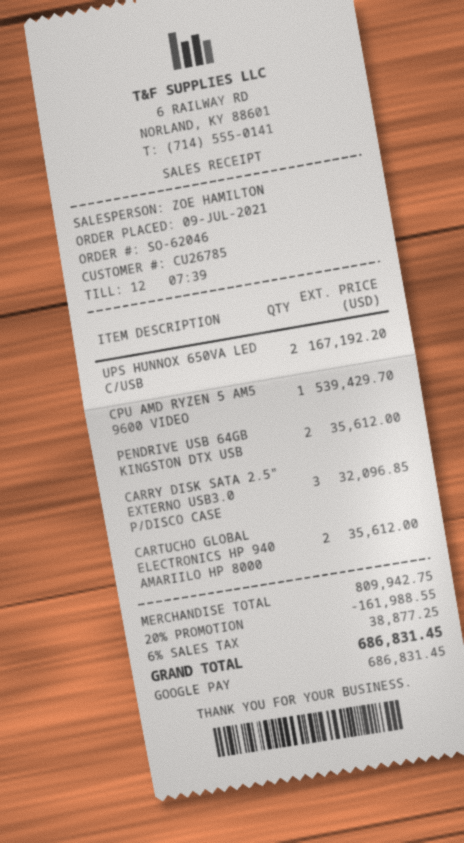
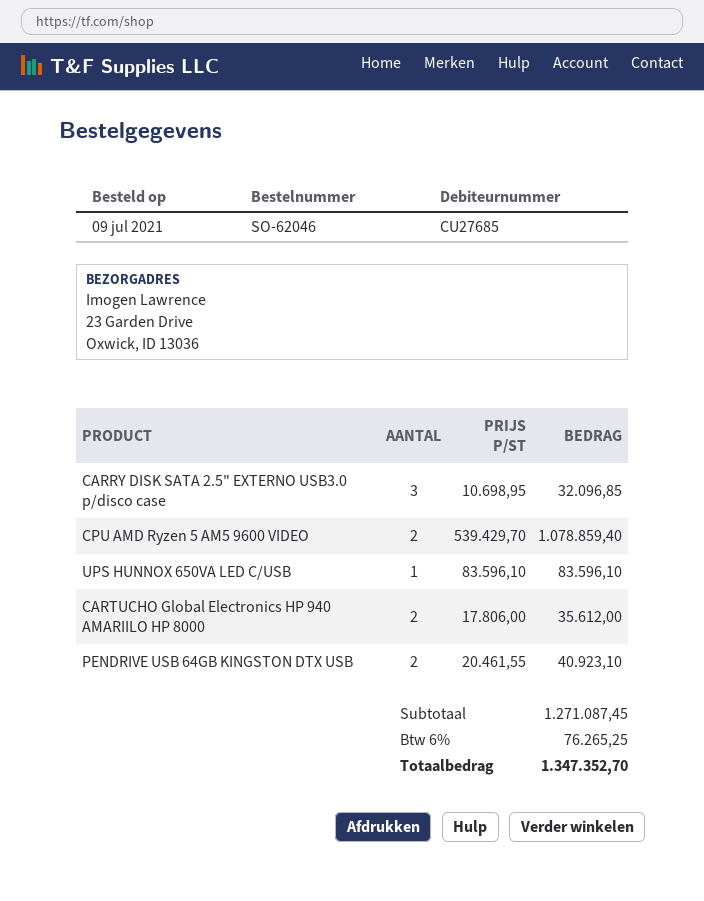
customer number: CU26785 -> CU27685
UPS HUNNOX 650VA LED C/USB: 2 for 167192.20 -> 1 for 83596.10
CPU AMD RYZEN 5 AM5 9600 VIDEO: 1 for 539429.70 -> 2 for 1078859.40
PENDRIVE USB 64GB KINGSTON DTX USB: 2 for 35612.00 -> 2 for 40923.10
subtotal: 809942.75 -> 1271087.45
discount: 20% = 161988.55 -> none
tax: 6% = 38877.25 -> 6% = 76265.25
total: 686831.45 -> 1347352.70

